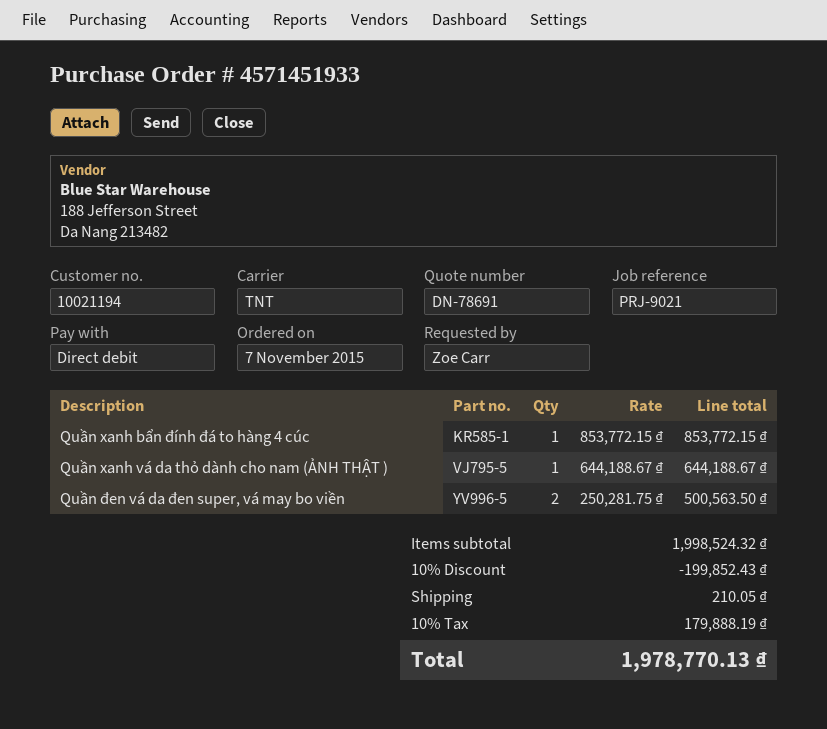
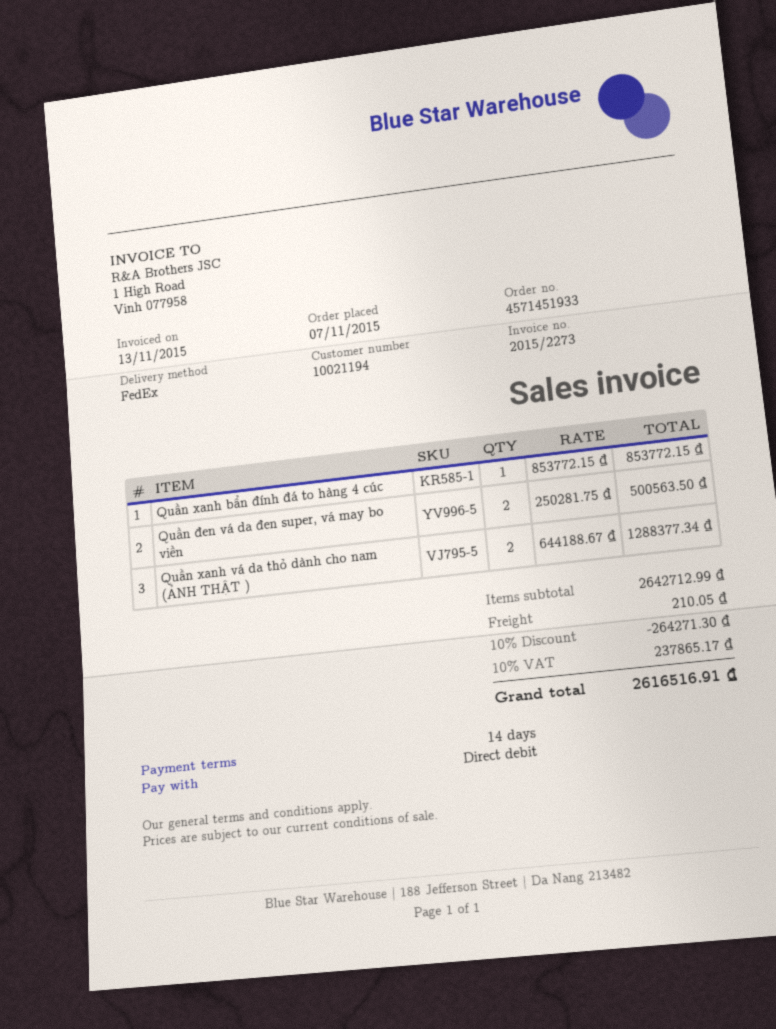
shipping method: TNT -> FedEx
Quần xanh vá da thỏ dành cho nam (ẢNH THẬT ): 1 x 644188.67 = 644188.67 -> 2 x 644188.67 = 1288377.34
subtotal: 1998524.32 -> 2642712.99
discount: 10% = 199852.43 -> 10% = 264271.30
tax: 10% = 179888.19 -> 10% = 237865.17
total: 1978770.13 -> 2616516.91

